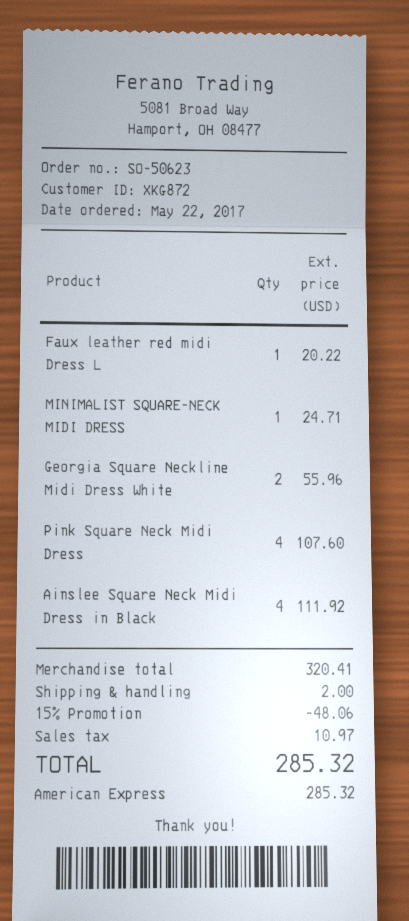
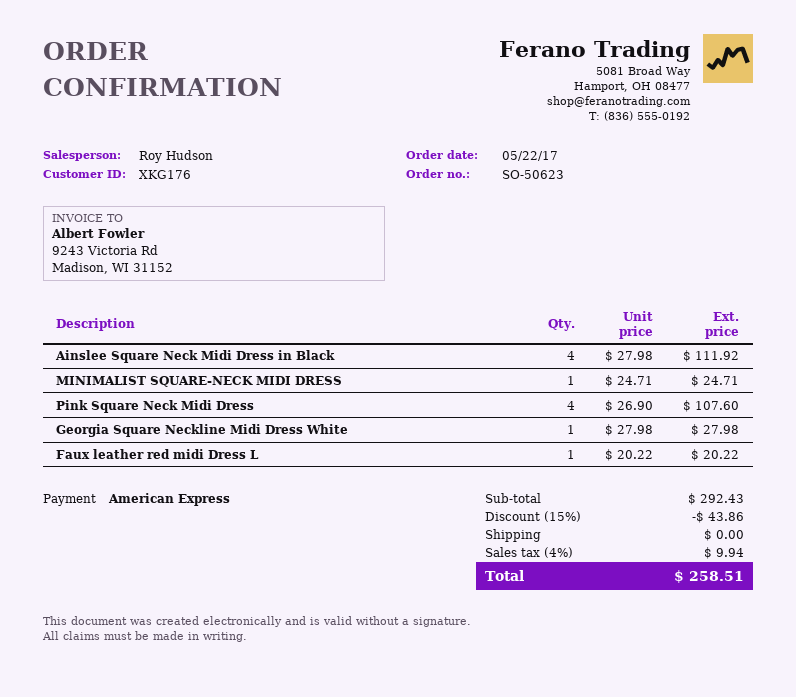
customer number: XKG872 -> XKG176
Georgia Square Neckline Midi Dress White: 2 for 55.96 -> 1 for 27.98
subtotal: 320.41 -> 292.43
discount: 15% = 48.06 -> 15% = 43.86
shipping: 2.00 -> 0.00
tax: 10.97 -> 9.94
total: 285.32 -> 258.51

